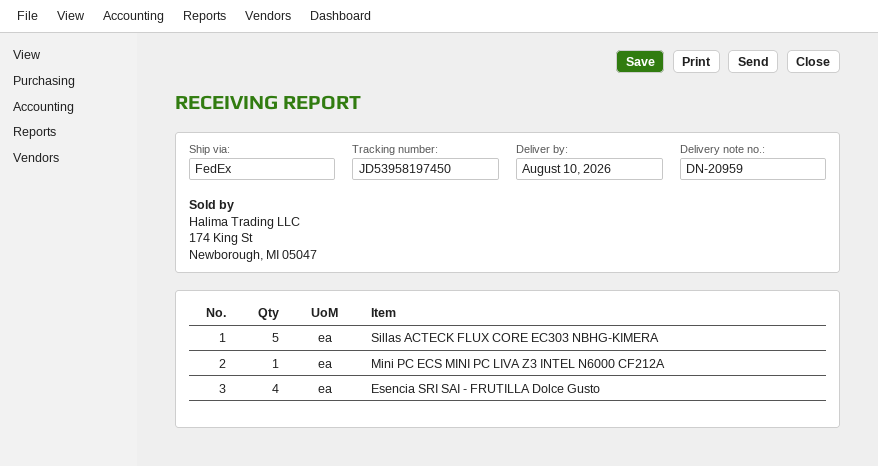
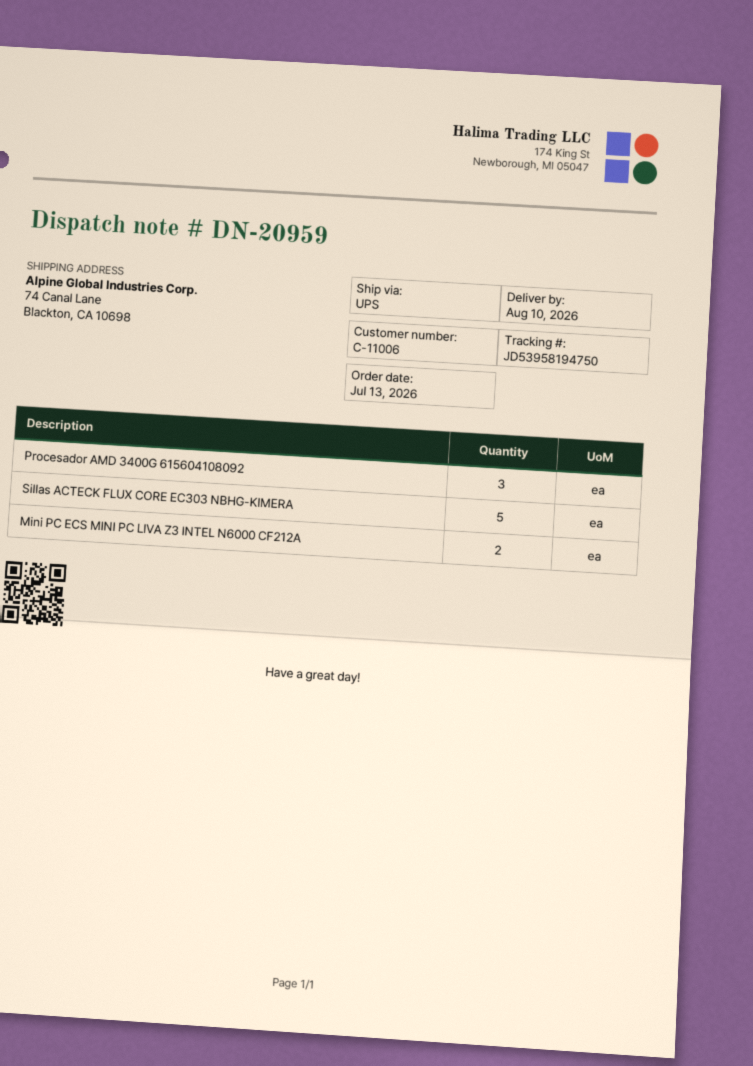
shipping method: FedEx -> UPS
tracking number: JD53958197450 -> JD53958194750
Mini PC ECS MINI PC LIVA Z3 INTEL N6000 CF212A: 1 -> 2
Esencia SRI SAI - FRUTILLA Dolce Gusto: 4 -> none
Procesador AMD 3400G 615604108092: none -> 3

